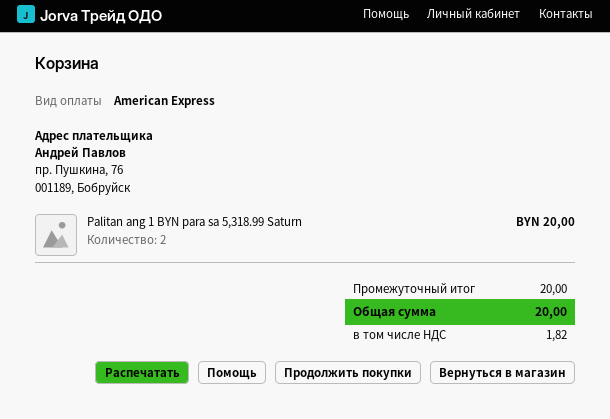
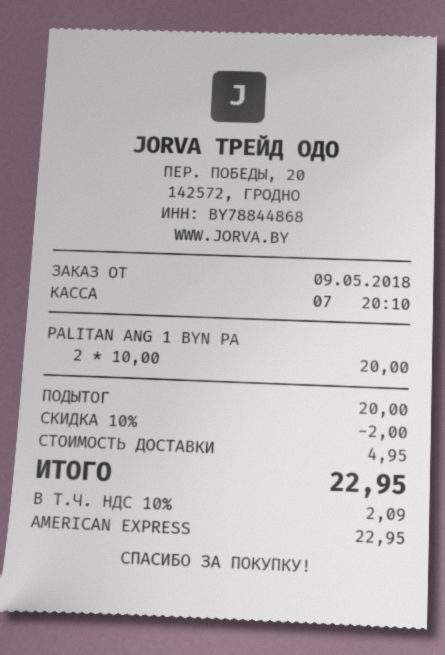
discount: none -> 10% = 2.00
shipping: none -> 4.95
tax: 1.82 -> 2.09
total: 20.00 -> 22.95

